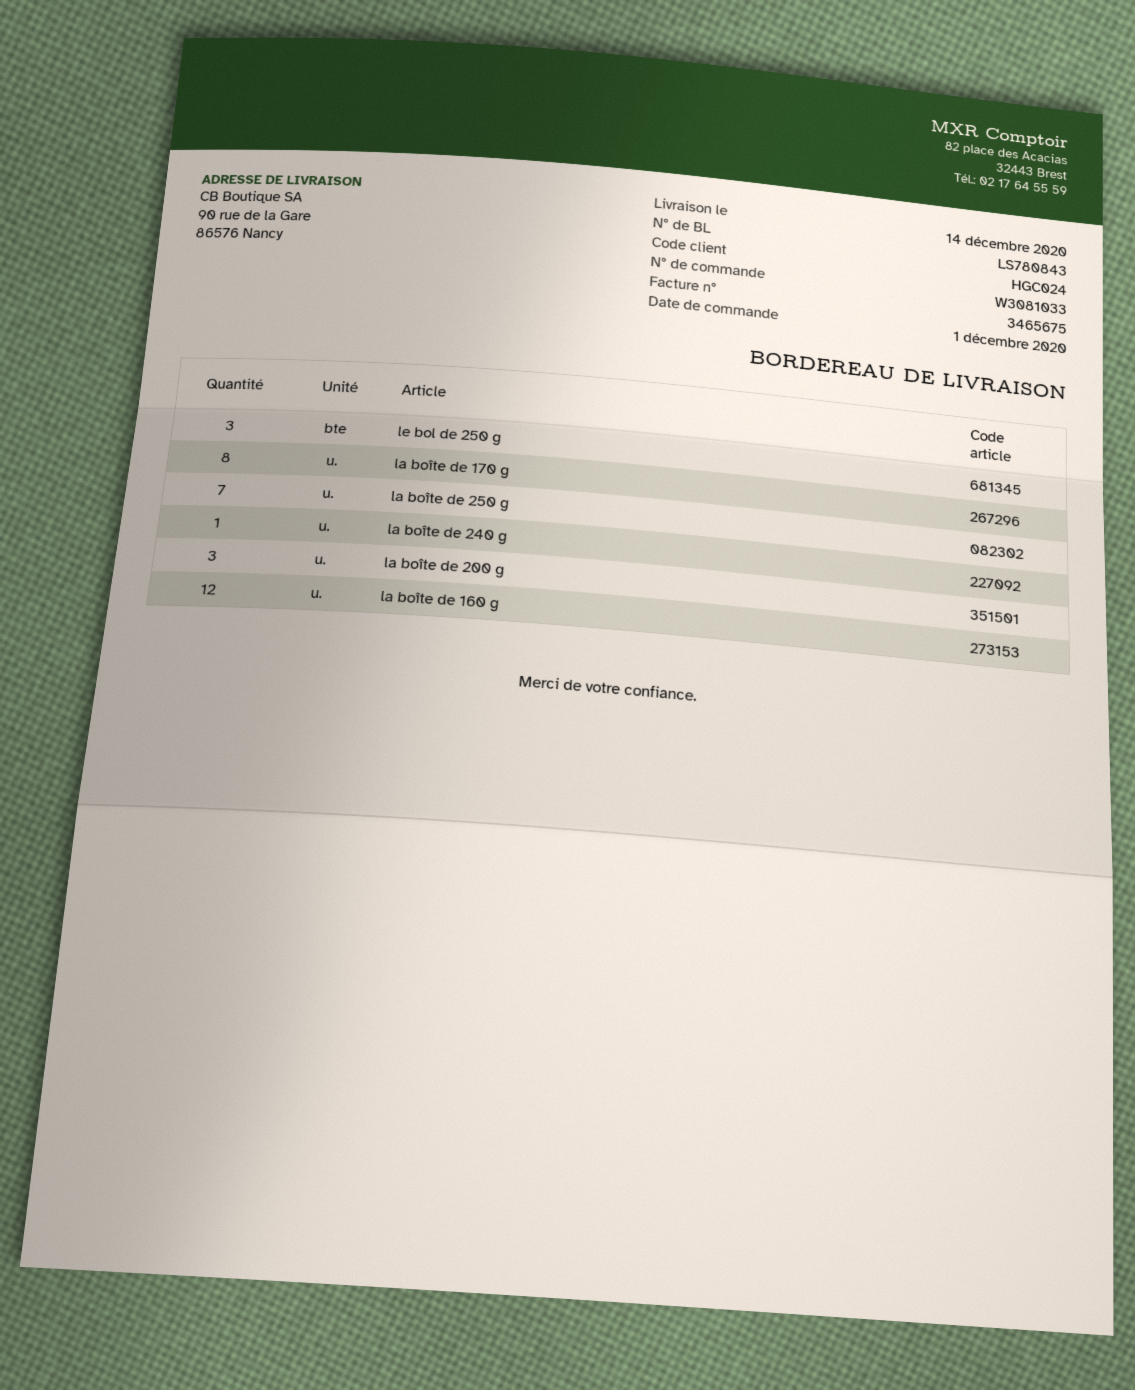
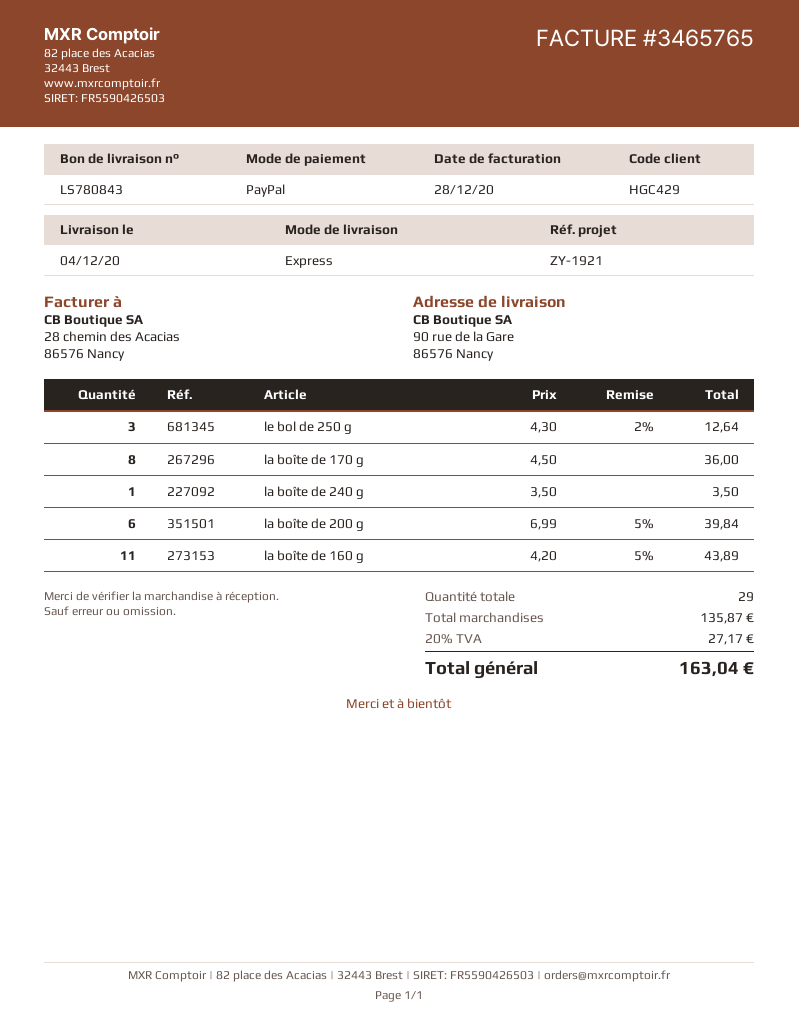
delivery date: 2020-12-14 -> 2020-12-04
invoice number: 3465675 -> 3465765
customer number: HGC024 -> HGC429
la boîte de 250 g: 7 -> none
la boîte de 200 g: 3 -> 6
la boîte de 160 g: 12 -> 11

